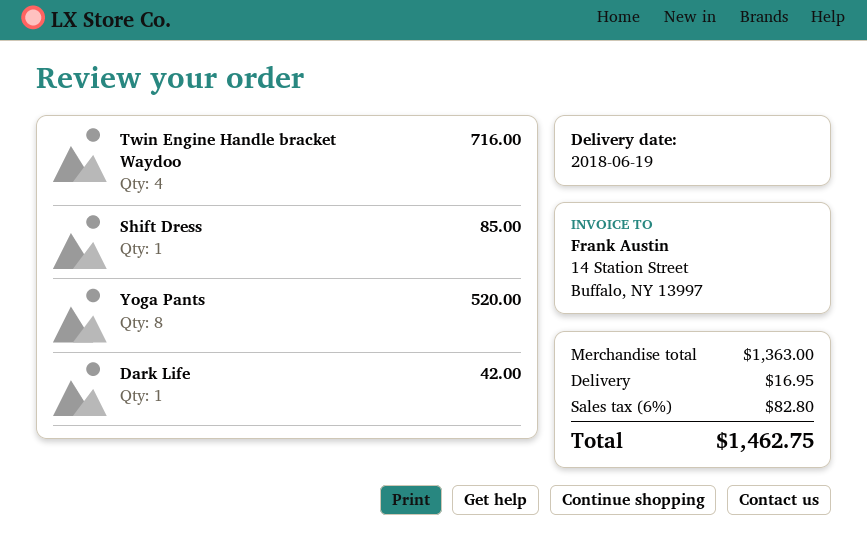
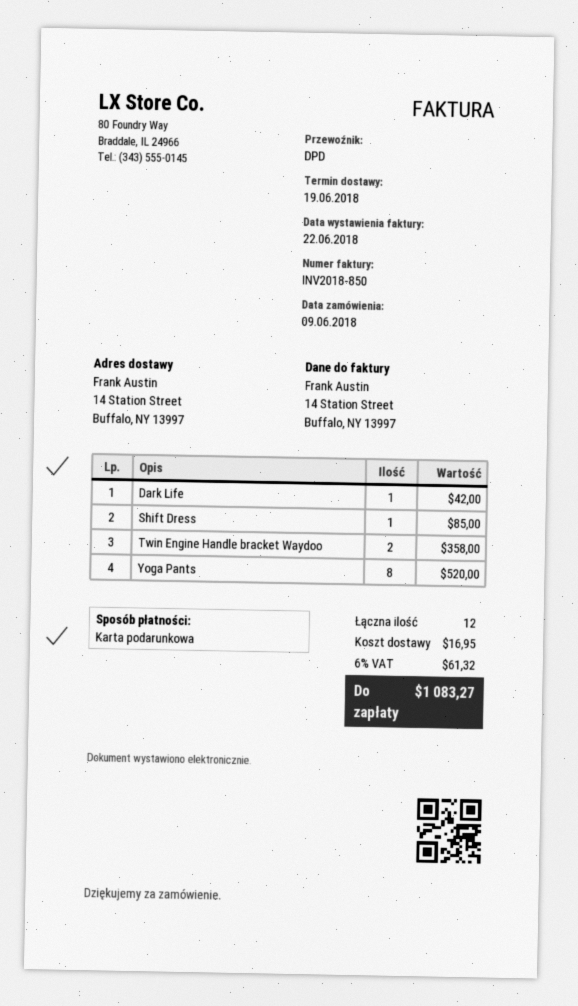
Twin Engine Handle bracket Waydoo: 4 for 716.00 -> 2 for 358.00
tax: 6% = 82.80 -> 6% = 61.32
total: 1462.75 -> 1083.27

